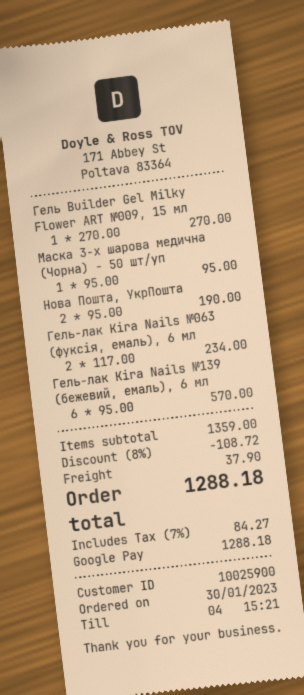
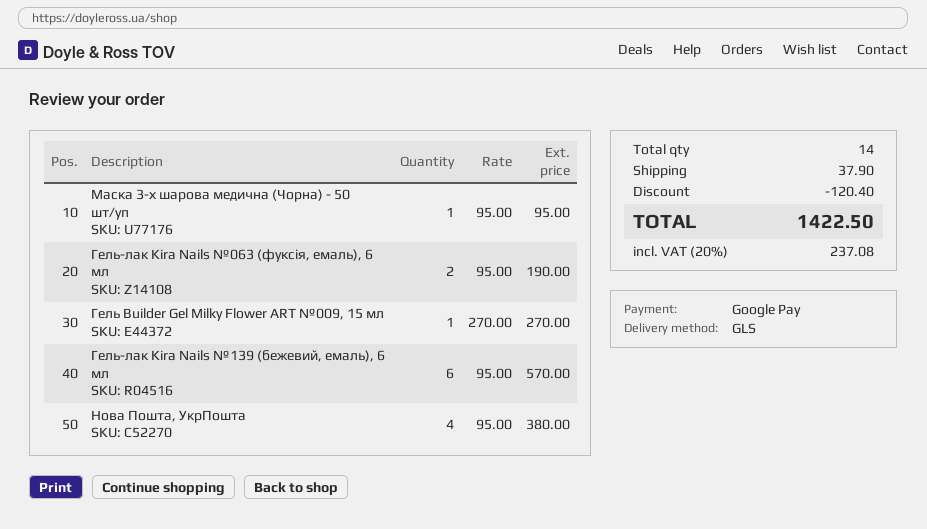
Нова Пошта, УкрПошта: 2 x 95.00 = 190.00 -> 4 x 95.00 = 380.00
Гель-лак Kira Nails №063 (фуксія, емаль), 6 мл: 2 x 117.00 = 234.00 -> 2 x 95.00 = 190.00
discount: 108.72 -> 120.40
tax: 7% = 84.27 -> 20% = 237.08
total: 1288.18 -> 1422.50

